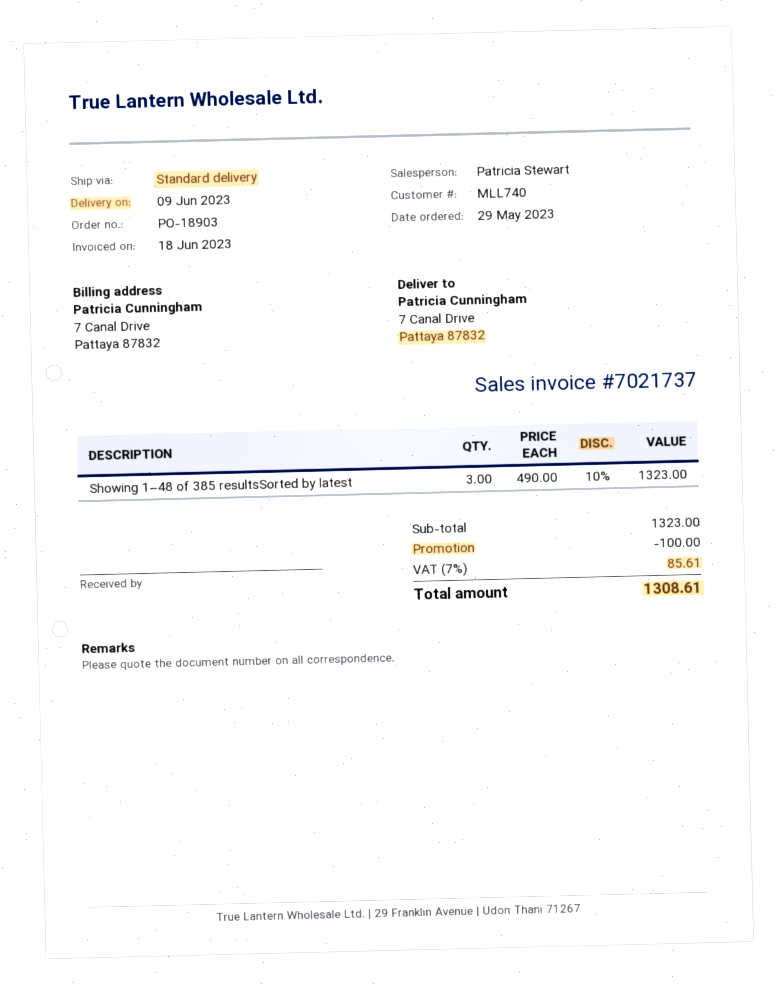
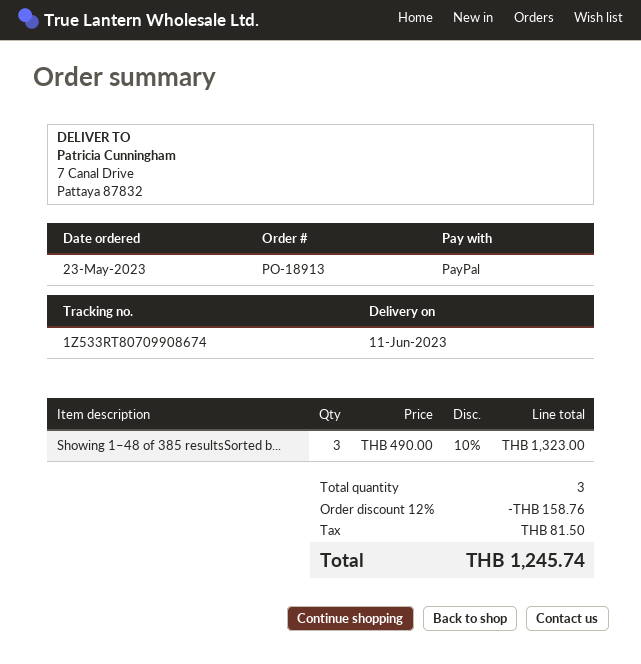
order number: PO-18903 -> PO-18913
order date: 2023-05-29 -> 2023-05-23
delivery date: 2023-06-09 -> 2023-06-11
discount: 100.00 -> 158.76
tax: 85.61 -> 81.50
total: 1308.61 -> 1245.74

